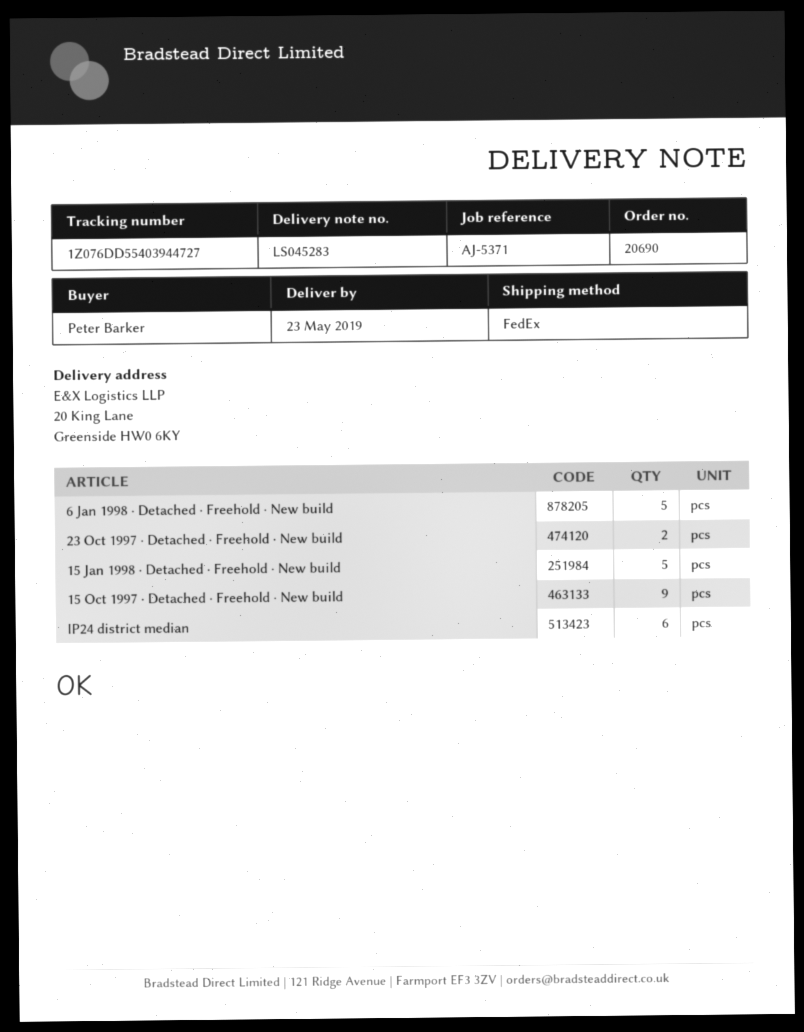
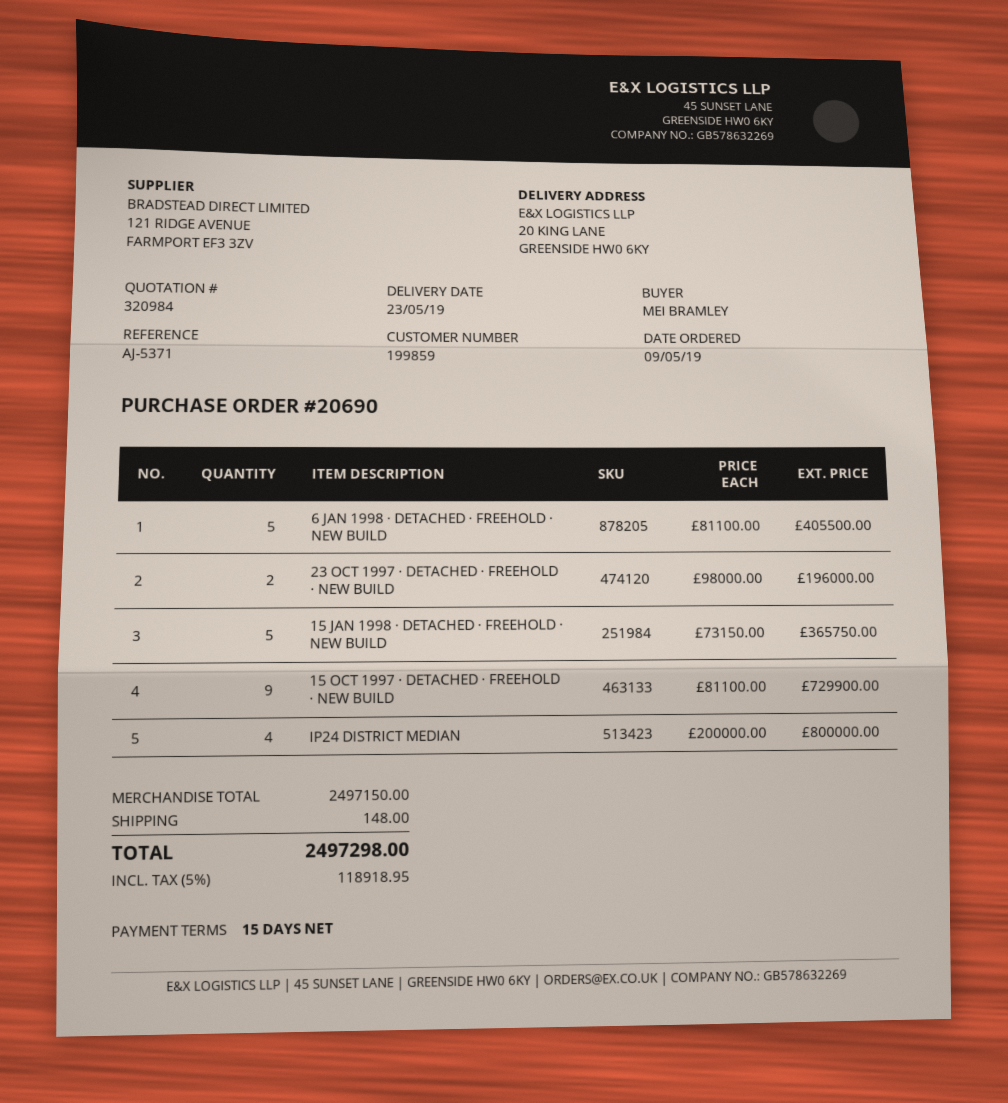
ordered by: Peter Barker -> MEI BRAMLEY
IP24 district median: 6 -> 4

